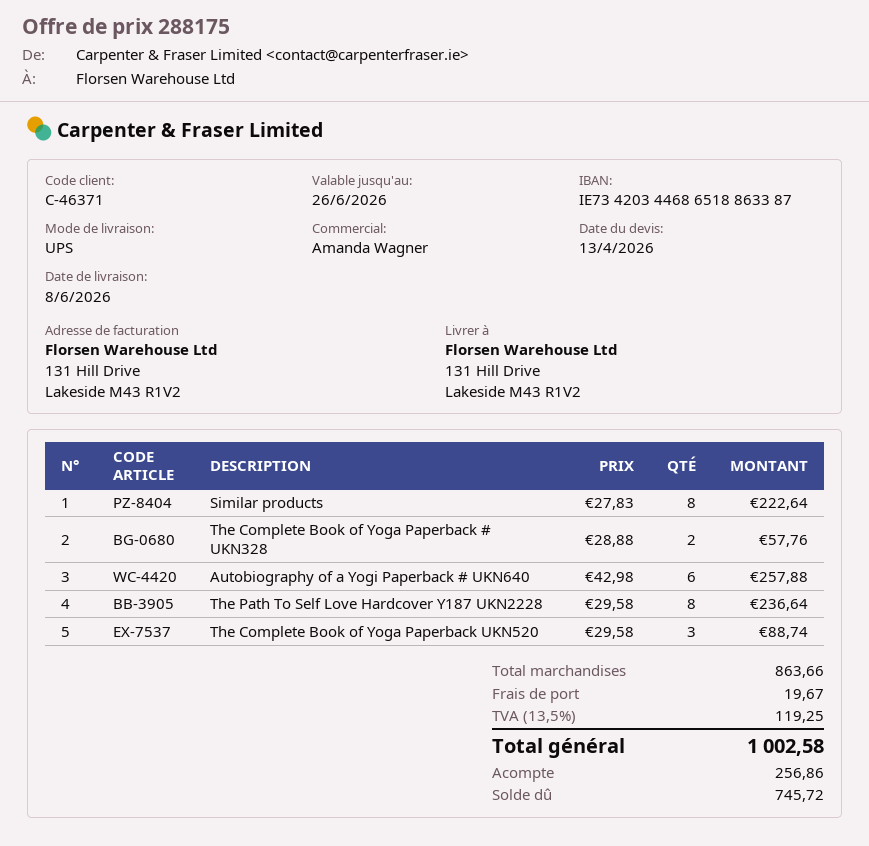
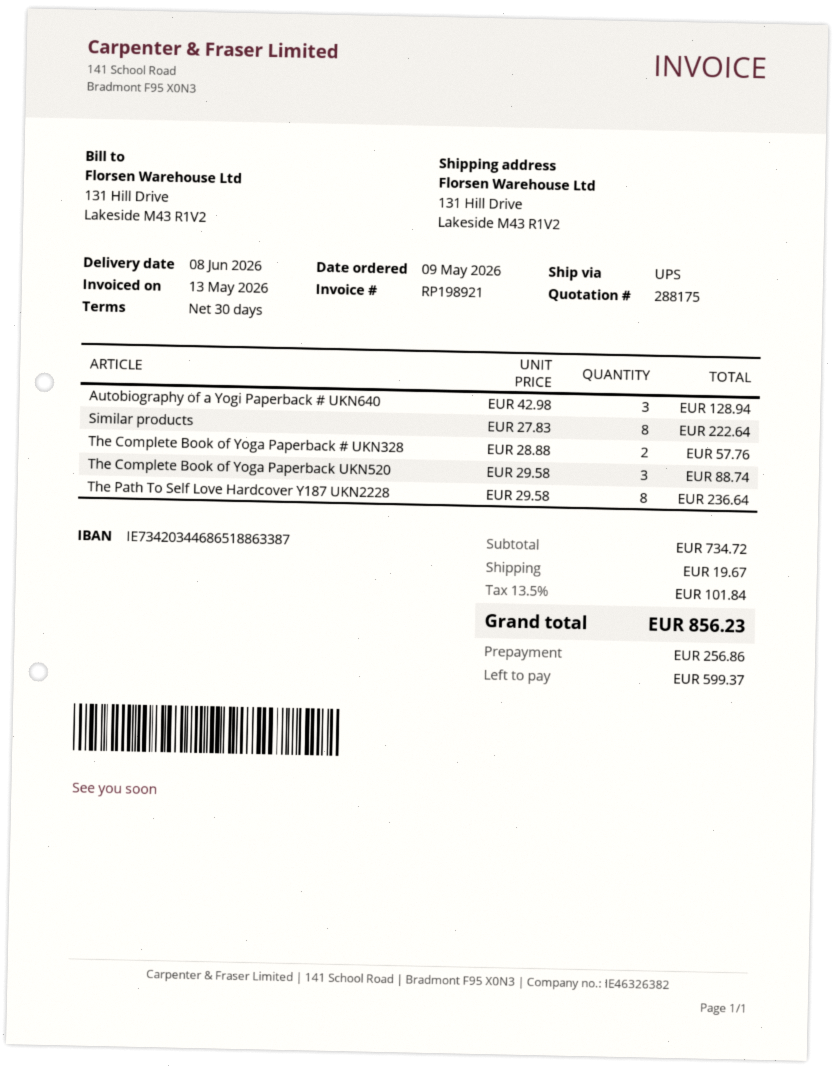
Autobiography of a Yogi Paperback # UKN640: 6 x 42.98 = 257.88 -> 3 x 42.98 = 128.94
subtotal: 863.66 -> 734.72
tax: 13.5% = 119.25 -> 13.5% = 101.84
total: 1002.58 -> 856.23
balance: 745.72 -> 599.37

